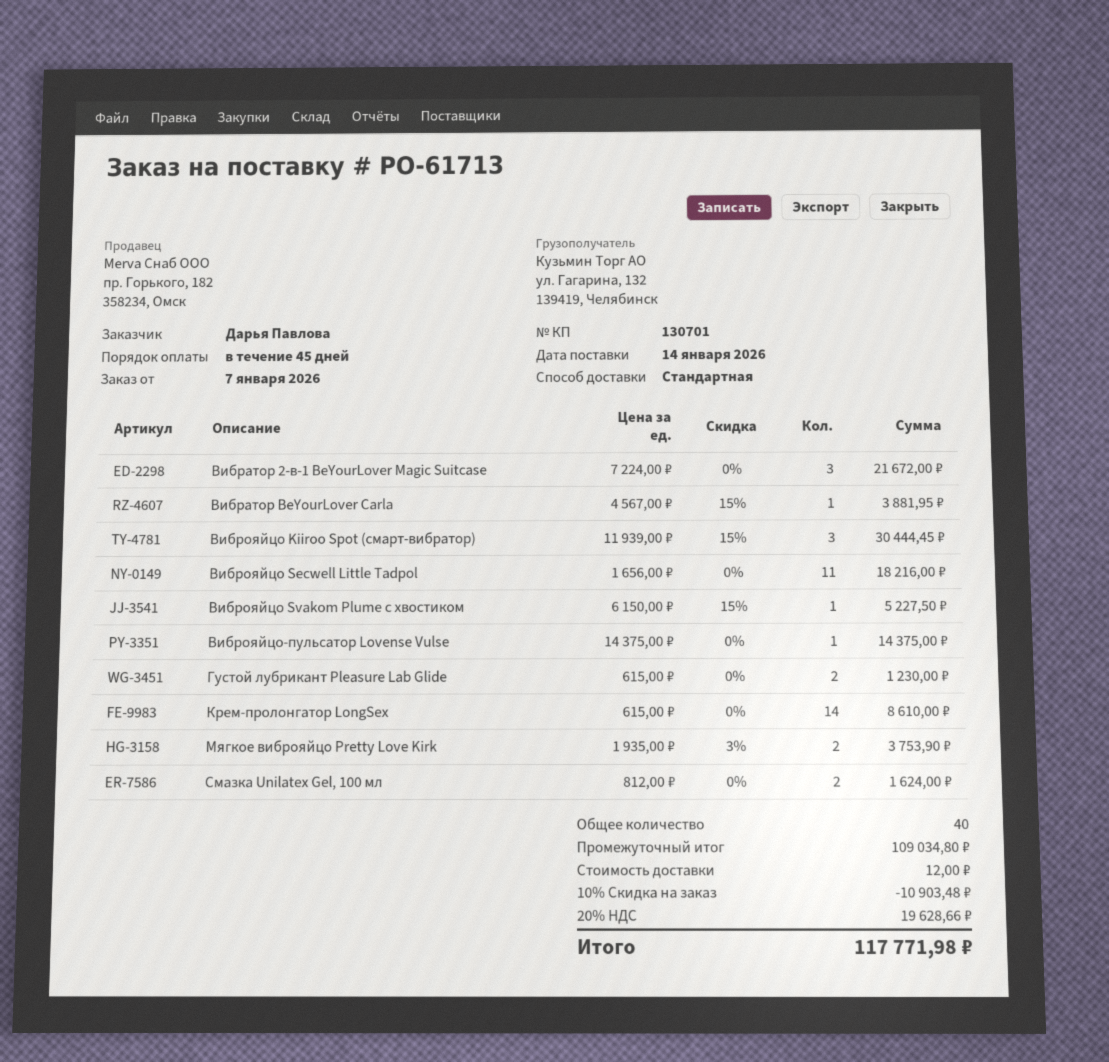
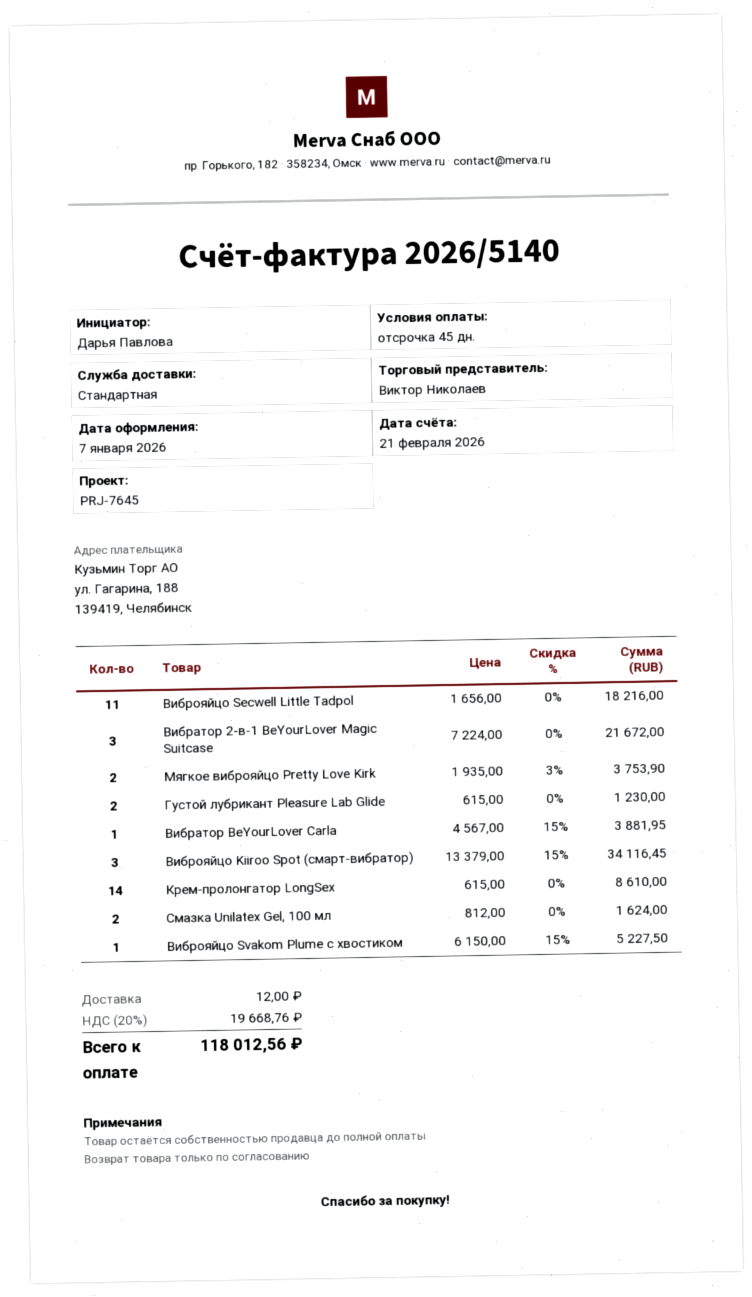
Виброяйцо Kiiroo Spot (смарт-вибратор): 3 x 11939.00 - 15% = 30444.45 -> 3 x 13379.00 - 15% = 34116.45
Виброяйцо-пульсатор Lovense Vulse: 1 x 14375.00 = 14375.00 -> none
discount: 10% = 10903.48 -> none
tax: 20% = 19628.66 -> 20% = 19668.76
total: 117771.98 -> 118012.56

